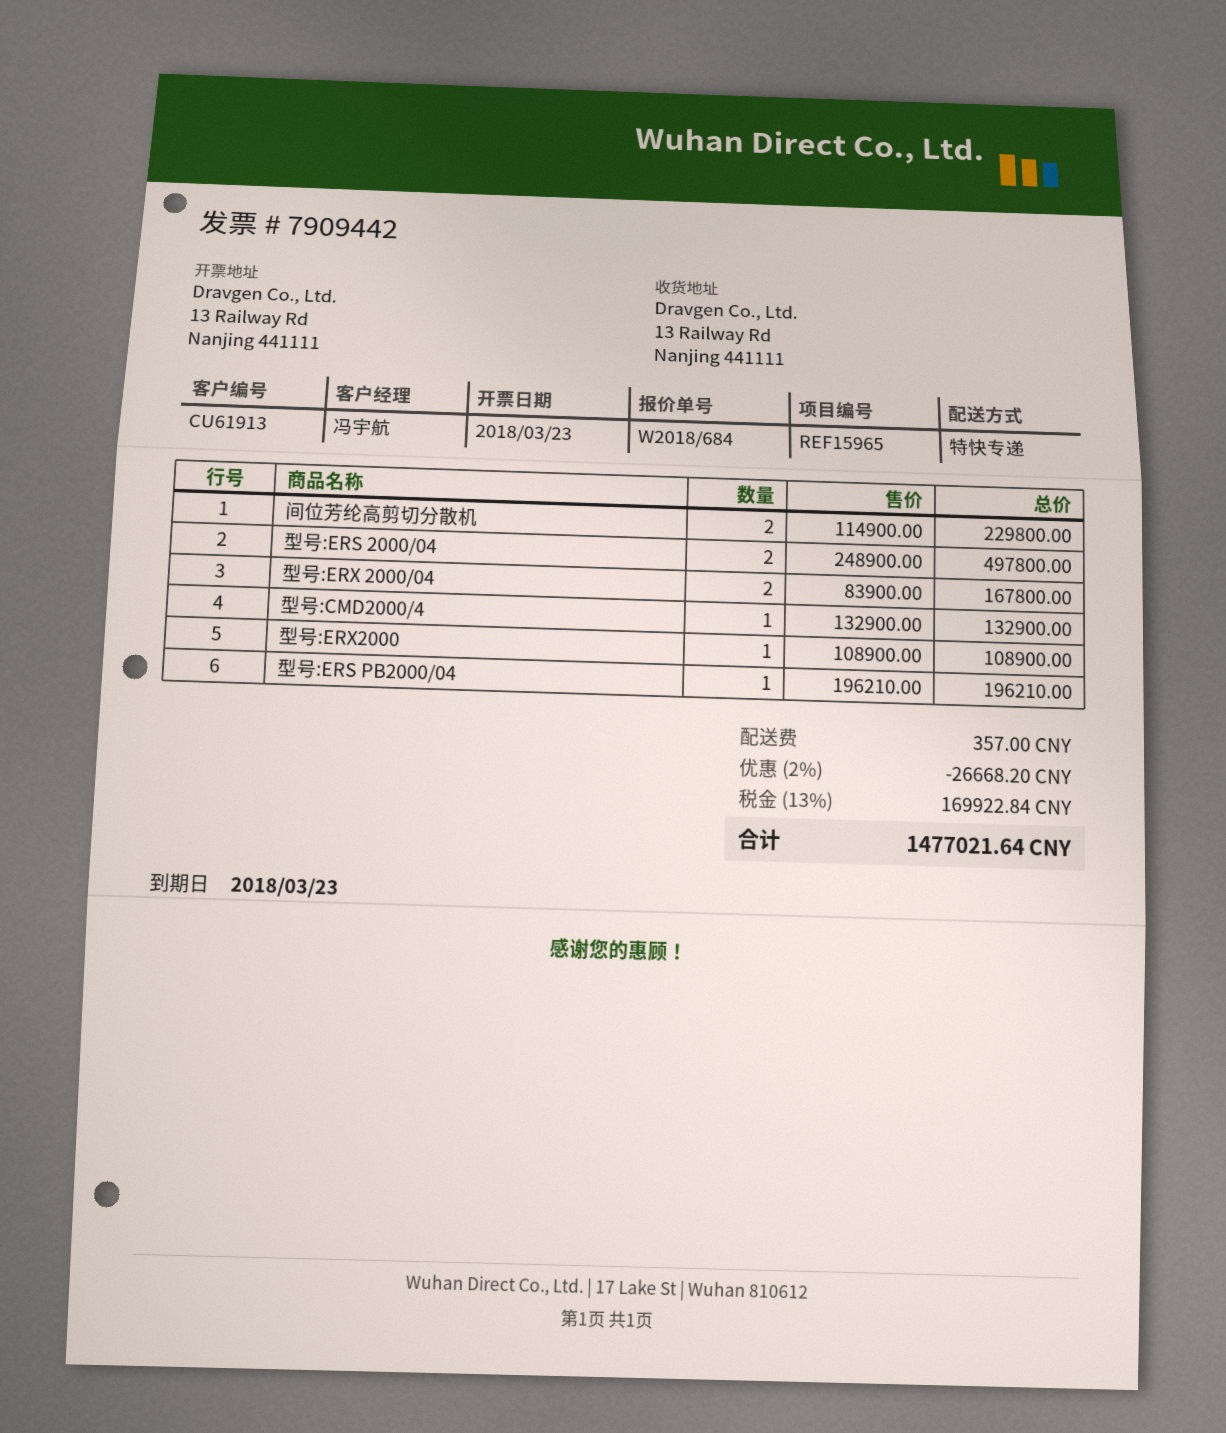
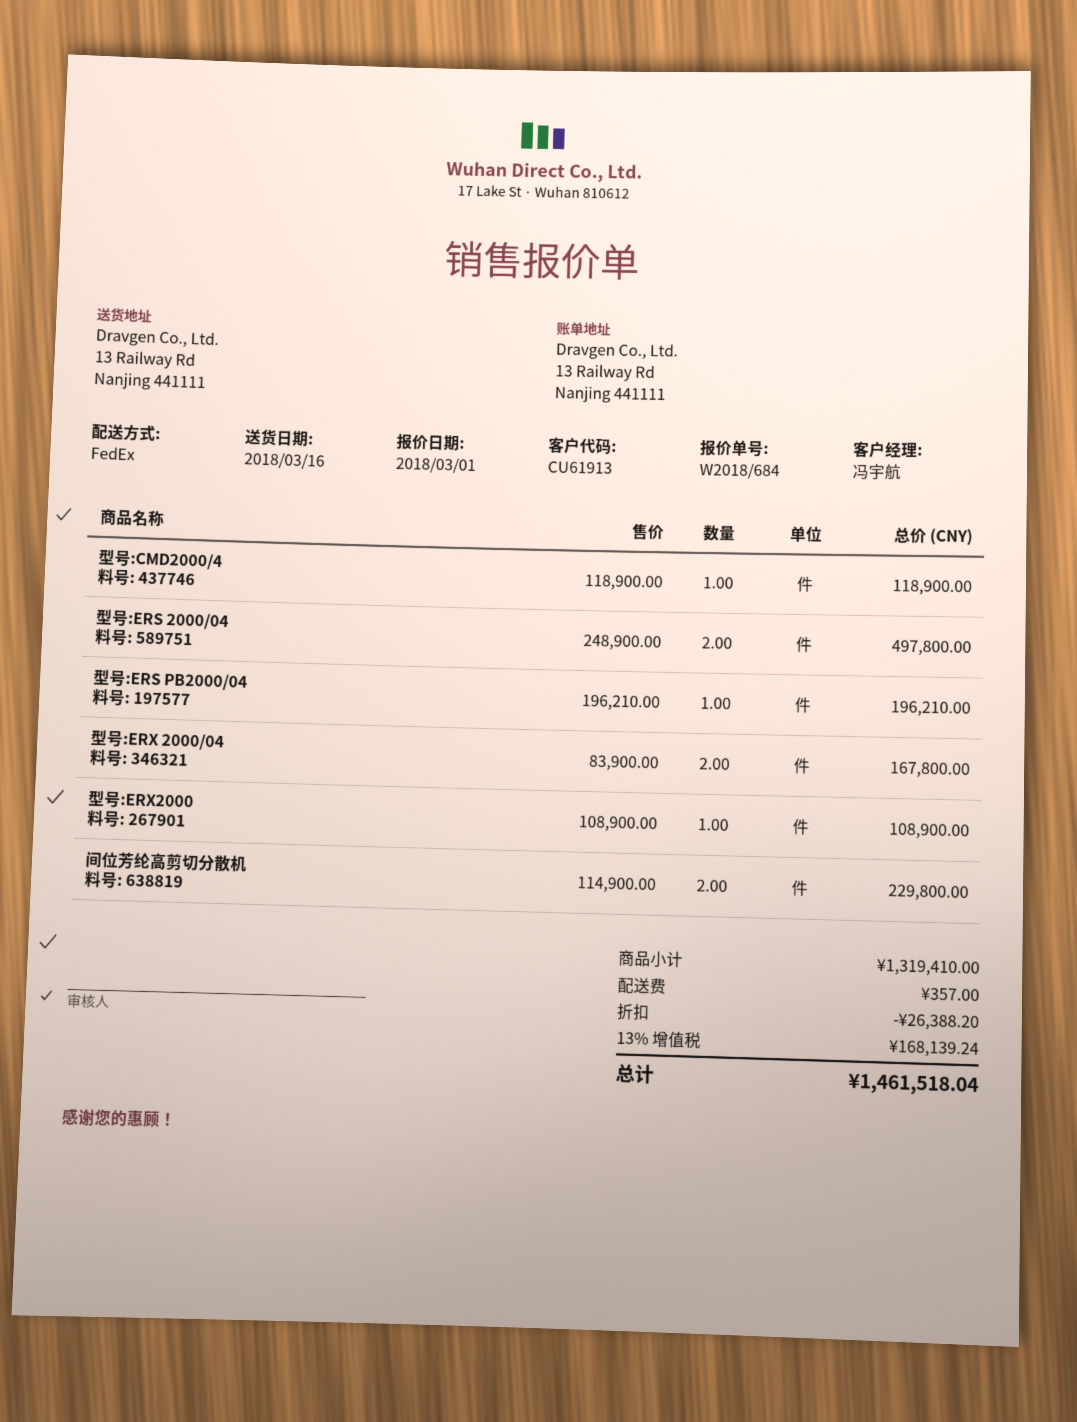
shipping method: express -> FedEx
型号:CMD2000/4: 1 x 132900.00 = 132900.00 -> 1 x 118900.00 = 118900.00
discount: 26668.20 -> 26388.20
tax: 13% = 169922.84 -> 13% = 168139.24
total: 1477021.64 -> 1461518.04

